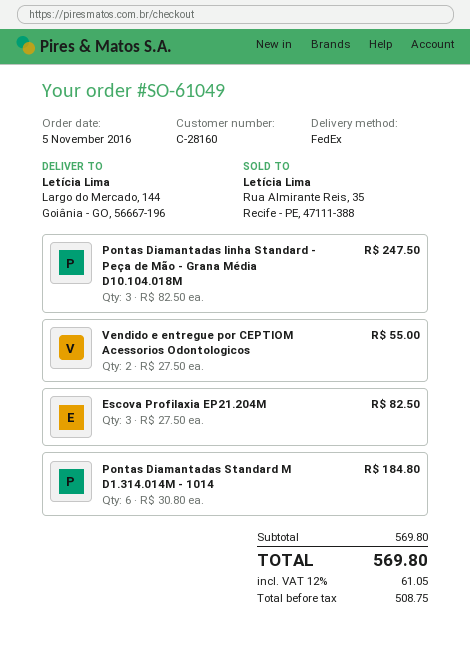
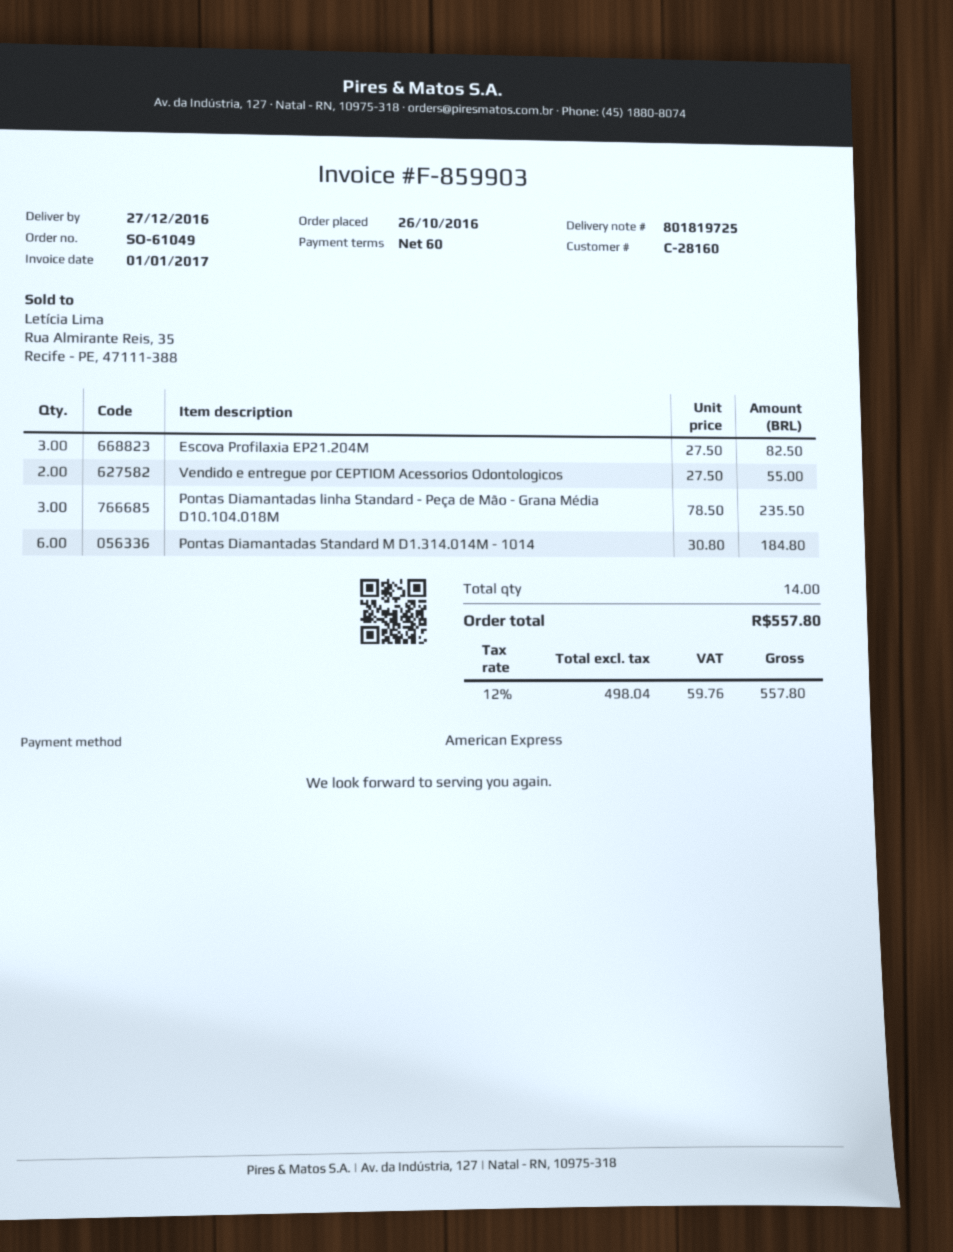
order date: 2016-11-05 -> 2016-10-26
Pontas Diamantadas linha Standard - Peça de Mão - Grana Média D10.104.018M: 3 x 82.50 = 247.50 -> 3 x 78.50 = 235.50
net: 508.75 -> 498.04
tax: 12% = 61.05 -> 12% = 59.76
total: 569.80 -> 557.80

